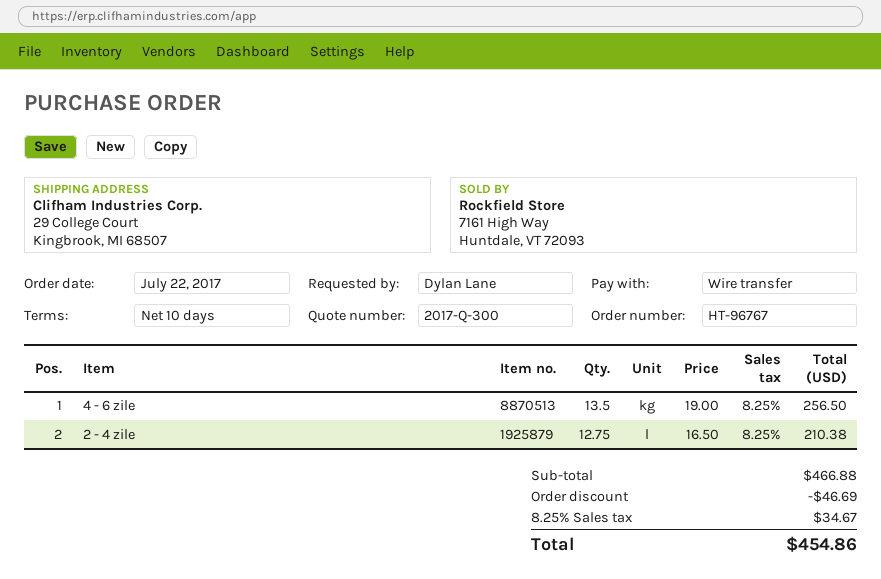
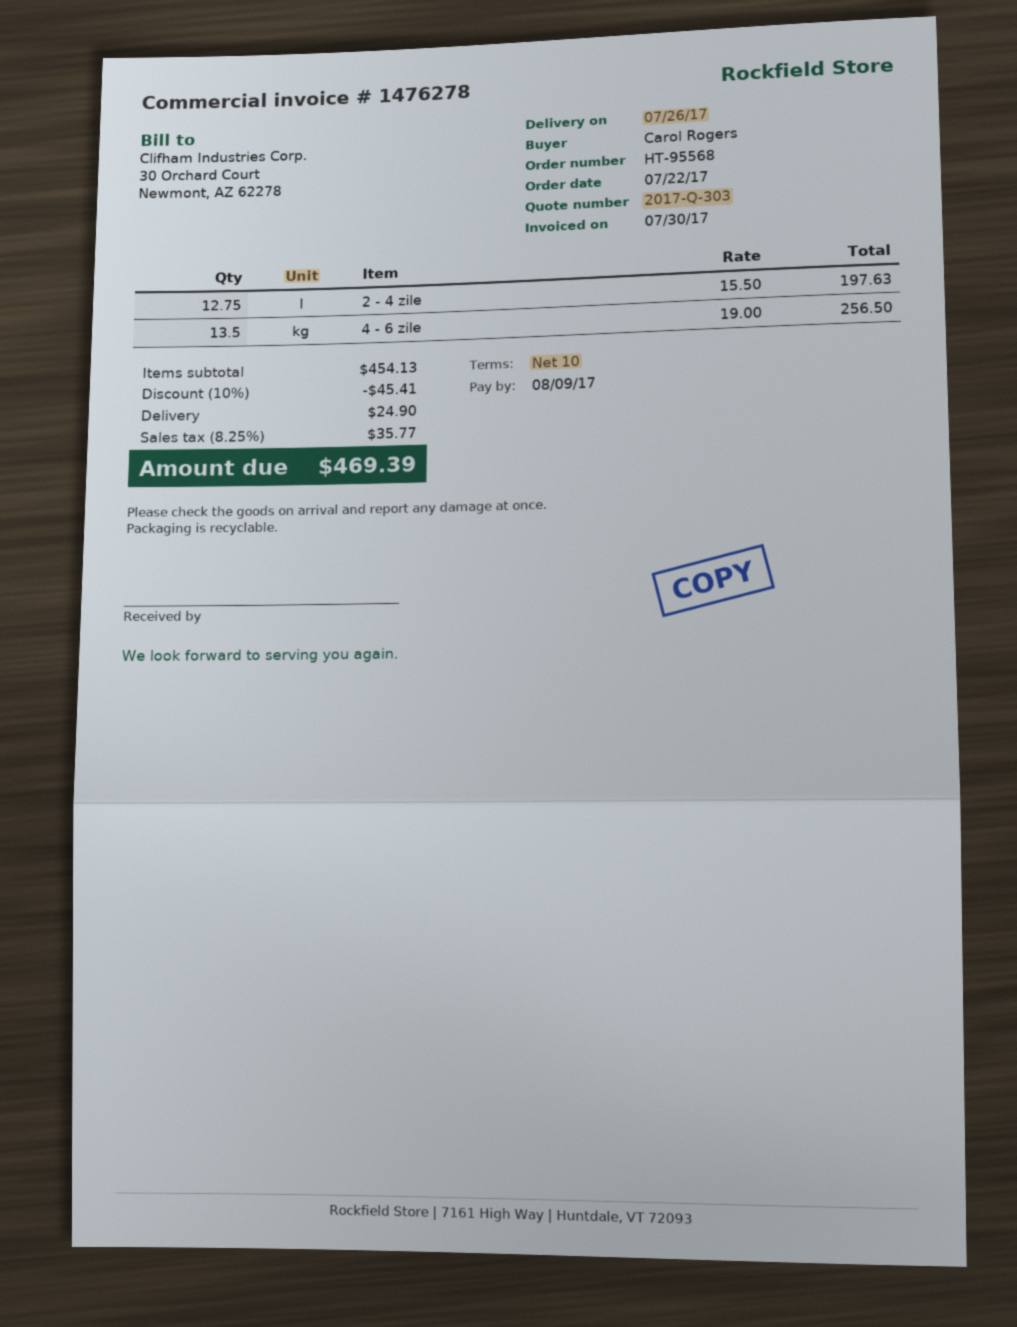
quote number: 2017-Q-300 -> 2017-Q-303
order number: HT-96767 -> HT-95568
ordered by: Dylan Lane -> Carol Rogers
2 - 4 zile: 12.75 x 16.50 = 210.38 -> 12.75 x 15.50 = 197.63
subtotal: 466.88 -> 454.13
discount: 46.69 -> 45.41
shipping: none -> 24.90
tax: 8.25% = 34.67 -> 8.25% = 35.77
total: 454.86 -> 469.39

